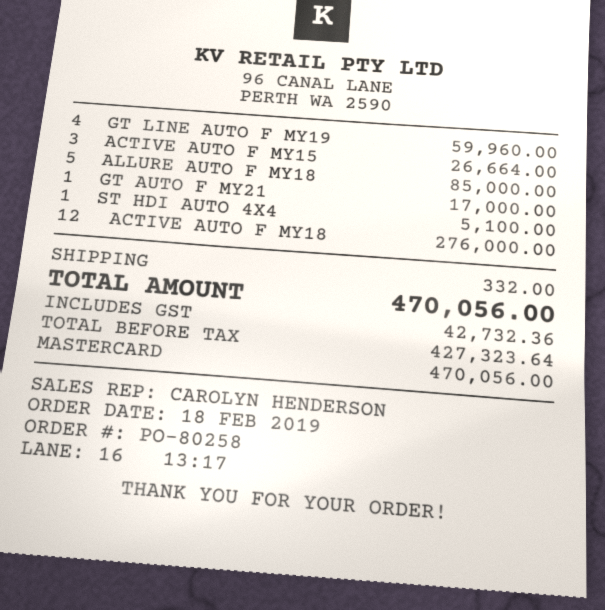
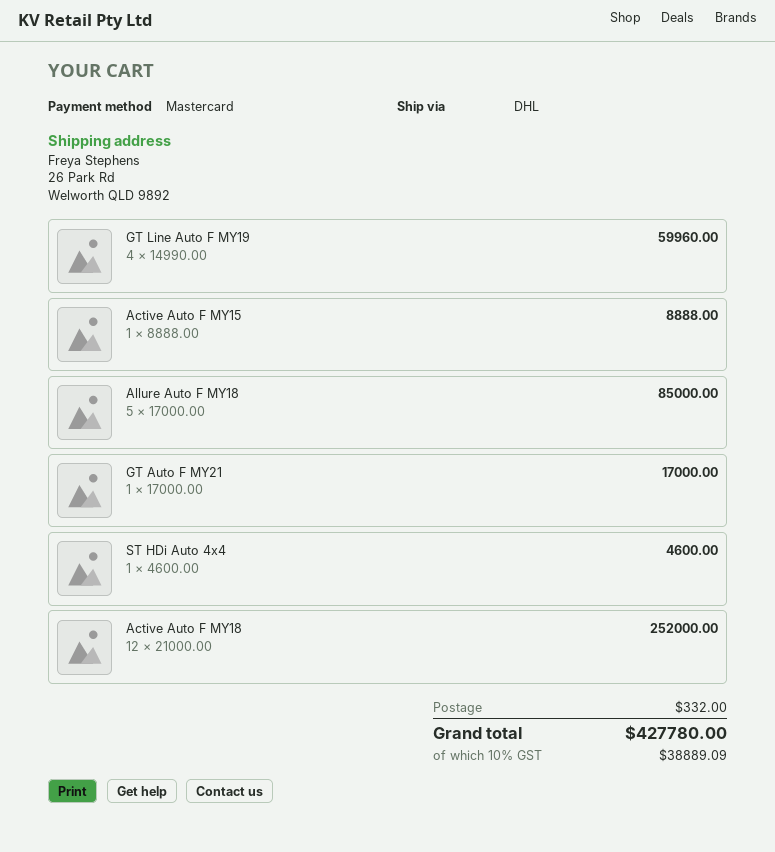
ACTIVE AUTO F MY15: 3 for 26664.00 -> 1 for 8888.00
ST HDI AUTO 4X4: 1 for 5100.00 -> 1 for 4600.00
ACTIVE AUTO F MY18: 12 for 276000.00 -> 12 for 252000.00
tax: 42732.36 -> 38889.09
total: 470056.00 -> 427780.00

